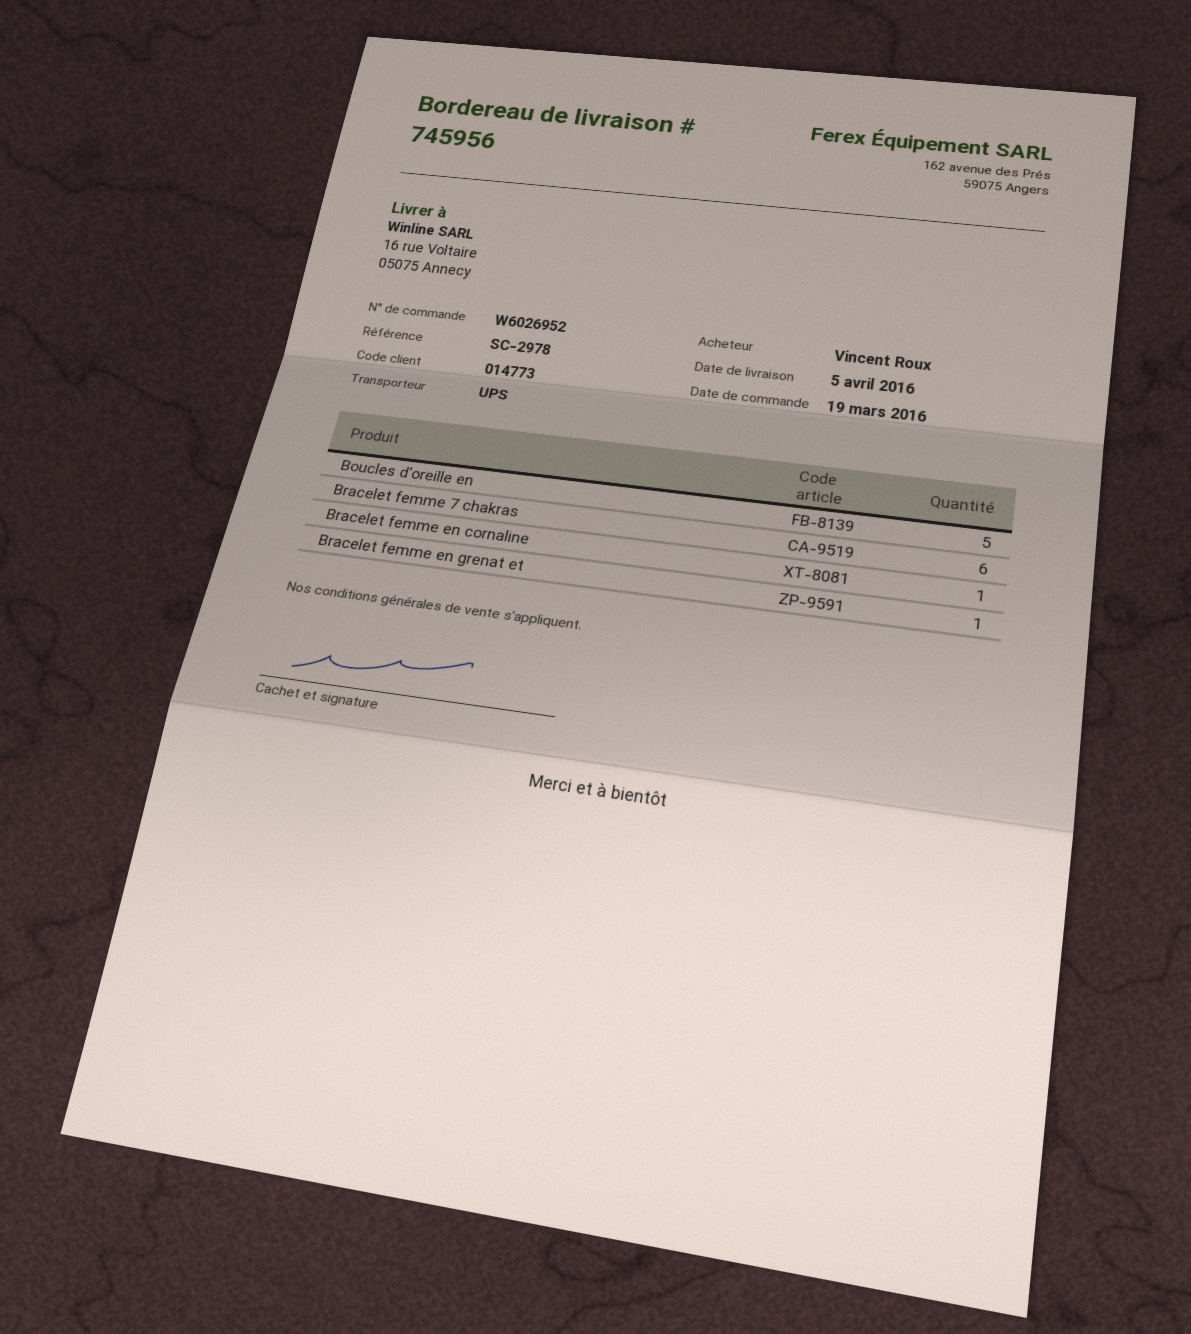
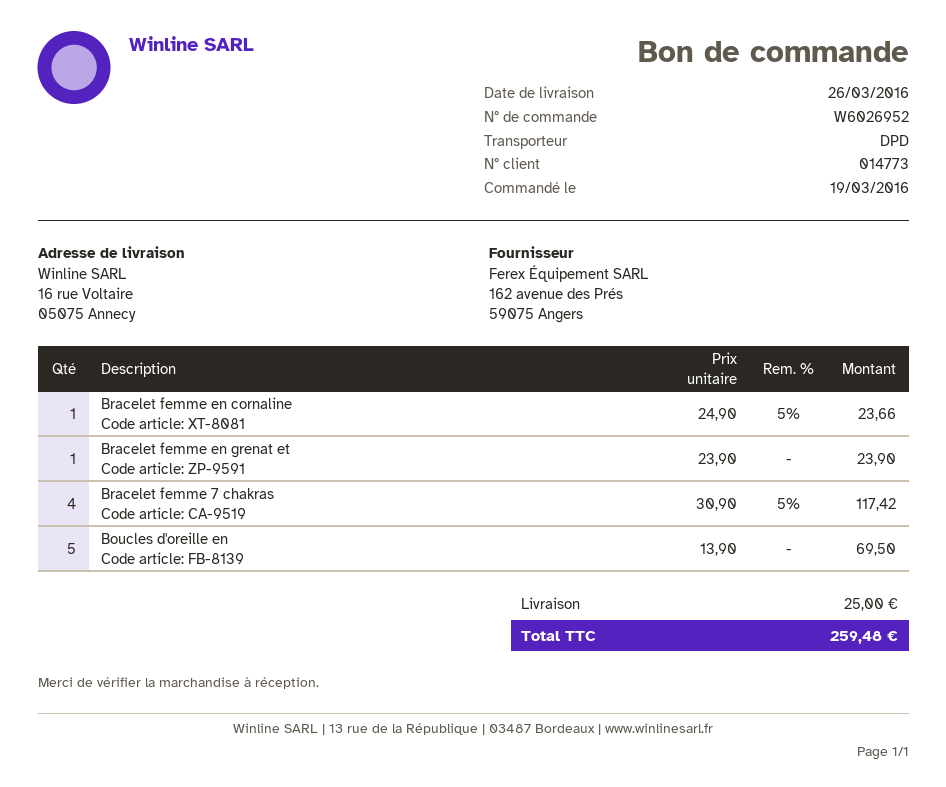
delivery date: 2016-04-05 -> 2016-03-26
shipping method: UPS -> DPD
Bracelet femme 7 chakras: 6 -> 4

